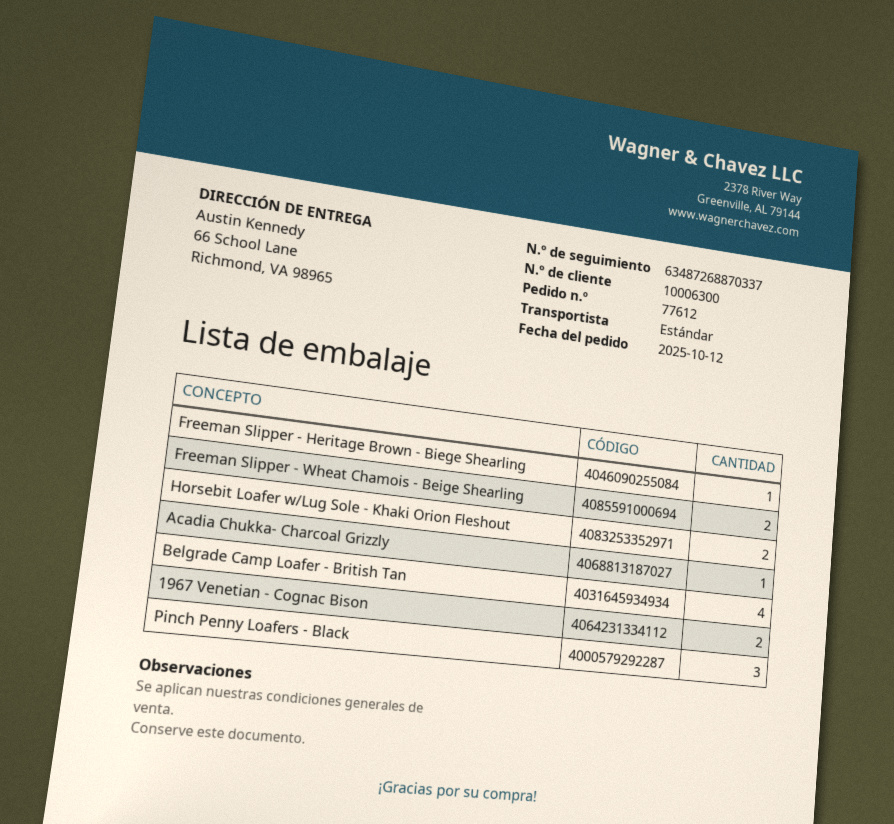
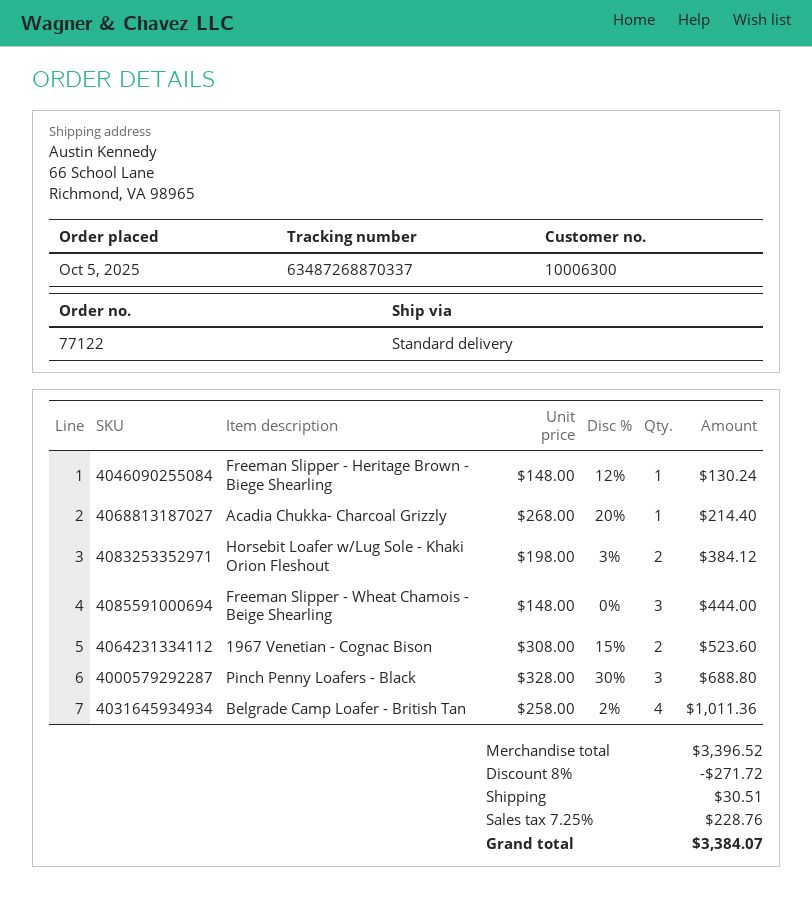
order number: 77612 -> 77122
order date: 2025-10-12 -> 2025-10-05
Freeman Slipper - Wheat Chamois - Beige Shearling: 2 -> 3

